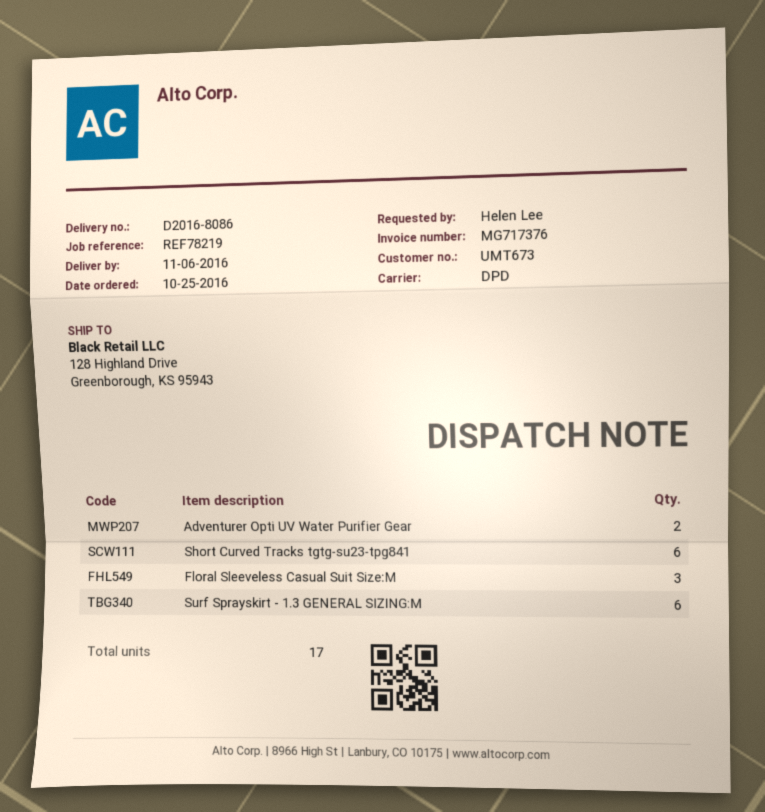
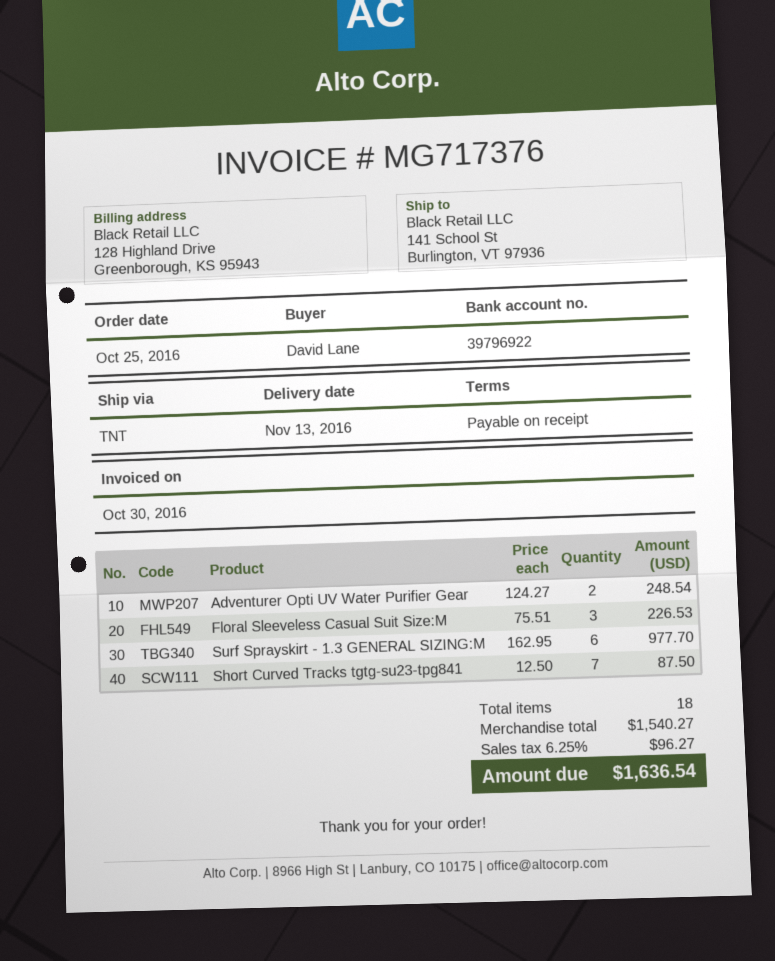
delivery date: 2016-11-06 -> 2016-11-13
ordered by: Helen Lee -> David Lane
shipping method: DPD -> TNT
ship to: 128 Highland Drive, Greenborough, KS 95943 -> 141 School St, Burlington, VT 97936
Short Curved Tracks tgtg-su23-tpg841: 6 -> 7
total quantity: 17 -> 18

